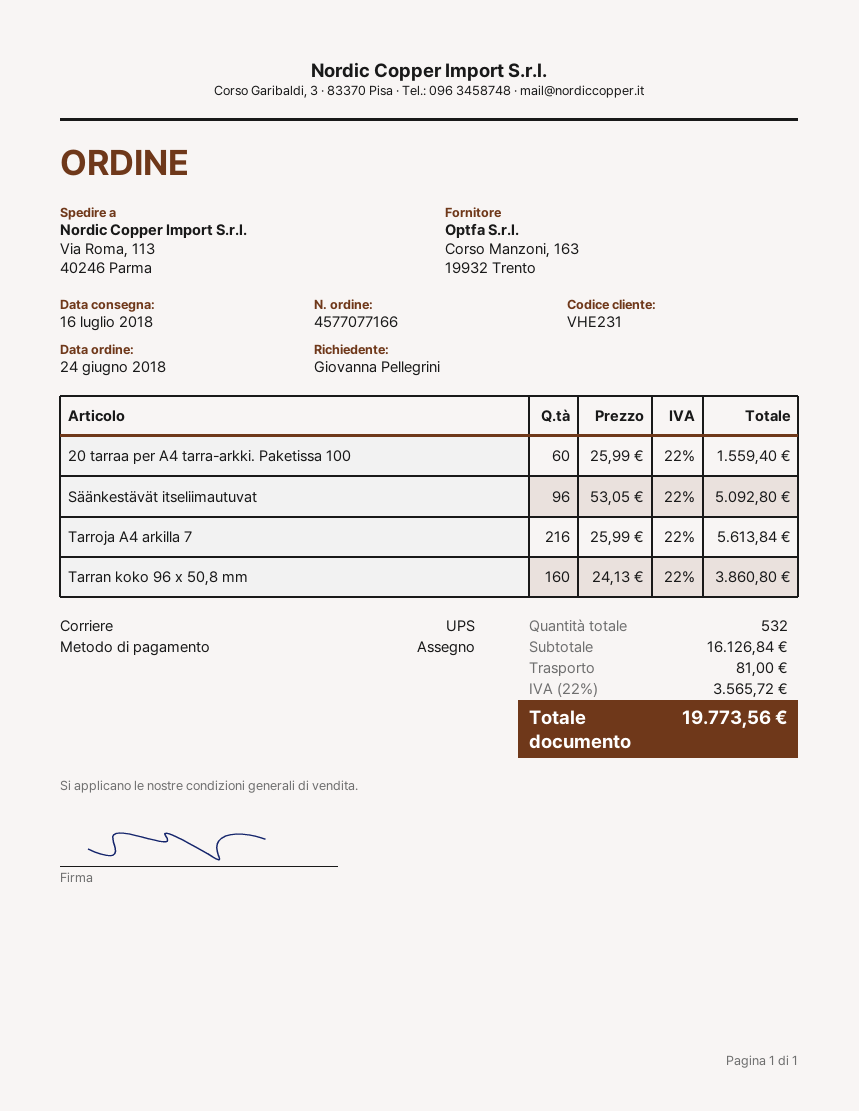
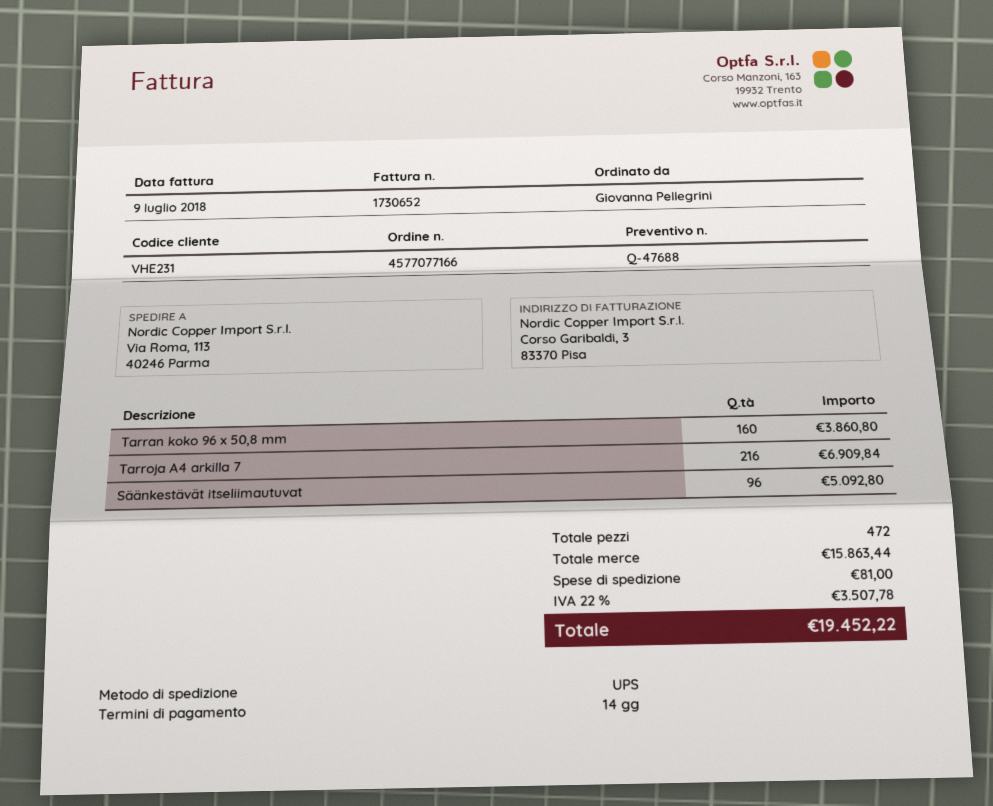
20 tarraa per A4 tarra-arkki. Paketissa 100: 60 for 1559.40 -> none
Tarroja A4 arkilla 7: 216 for 5613.84 -> 216 for 6909.84
total quantity: 532 -> 472
subtotal: 16126.84 -> 15863.44
tax: 22% = 3565.72 -> 22% = 3507.78
total: 19773.56 -> 19452.22

